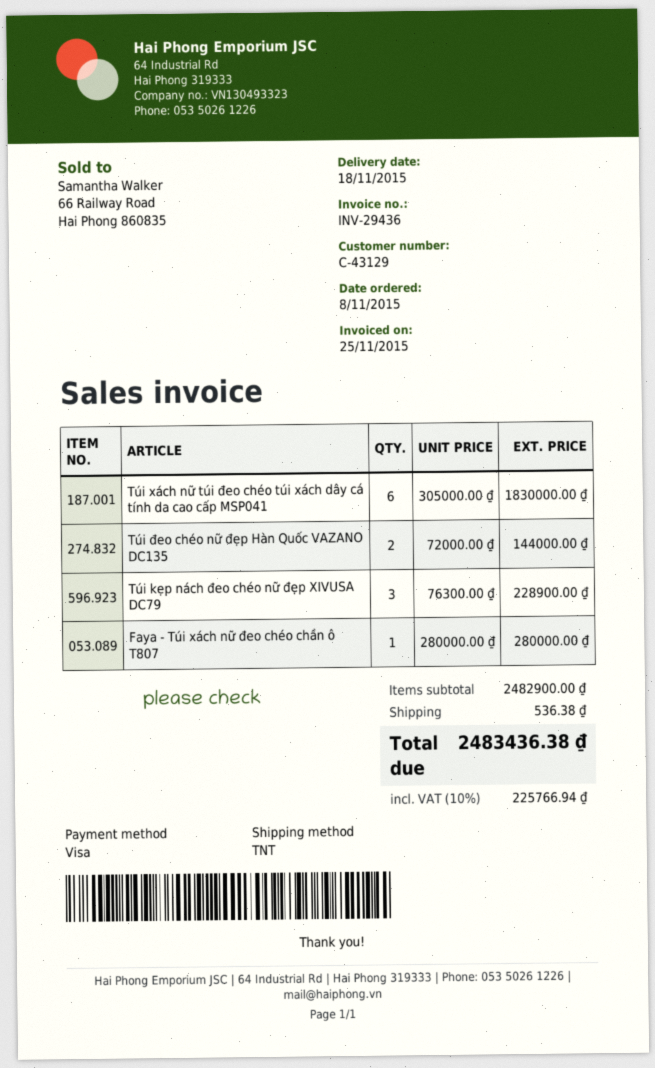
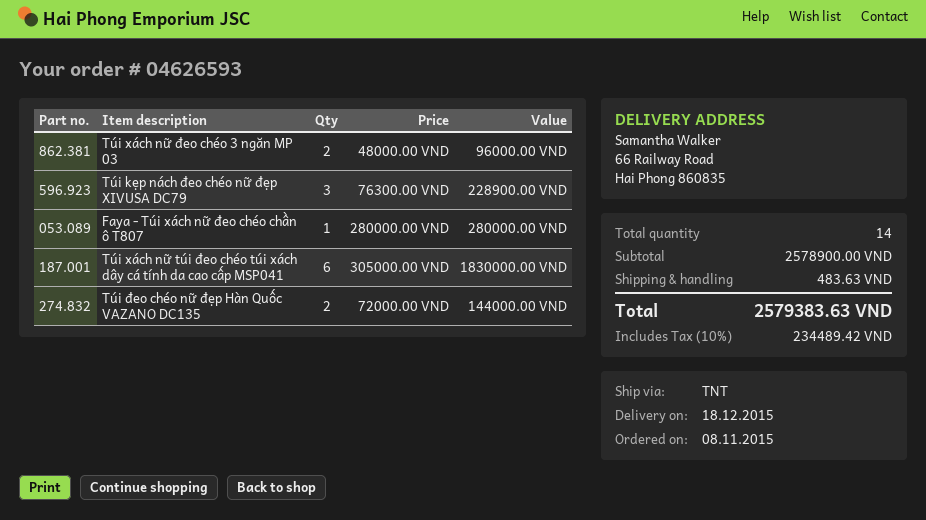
delivery date: 2015-11-18 -> 2015-12-18
Túi xách nữ đeo chéo 3 ngăn MP 03: none -> 2 x 48000.00 = 96000.00
subtotal: 2482900.00 -> 2578900.00
shipping: 536.38 -> 483.63
tax: 10% = 225766.94 -> 10% = 234489.42
total: 2483436.38 -> 2579383.63

